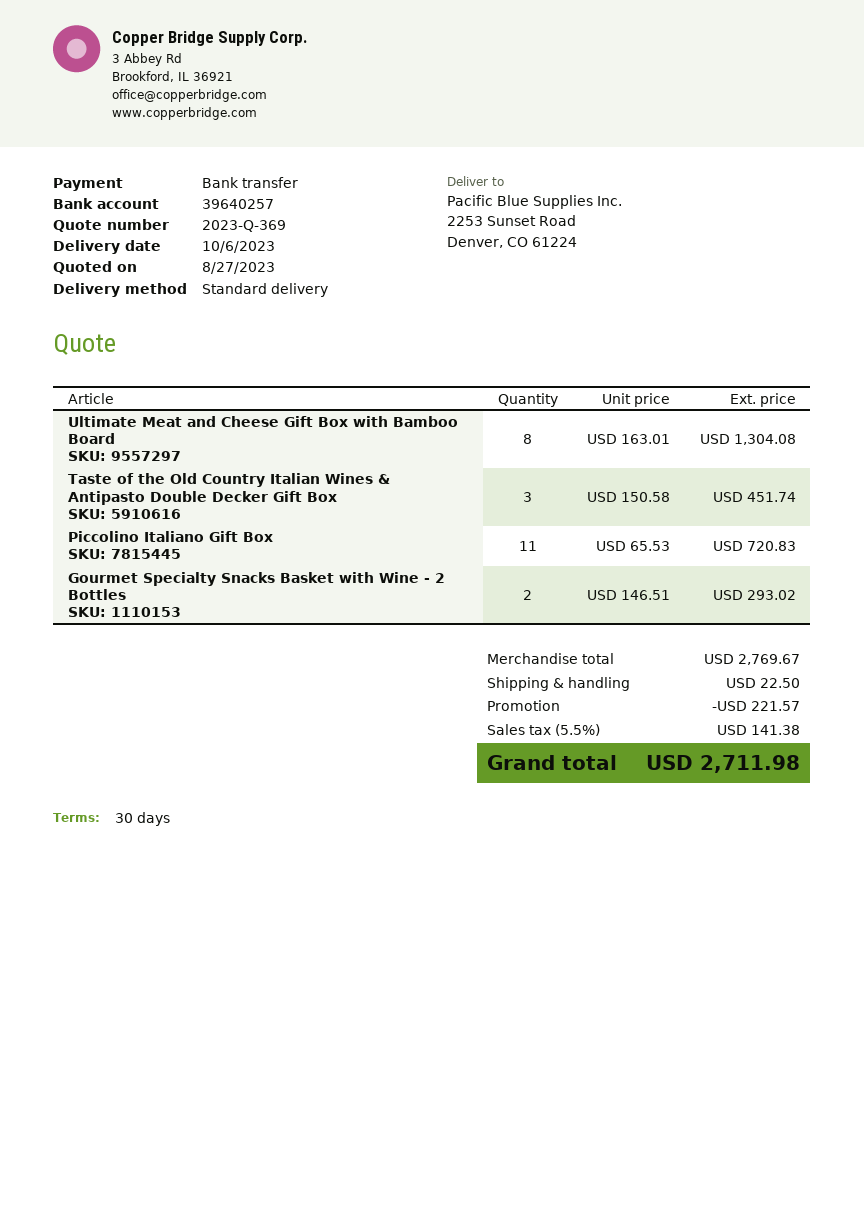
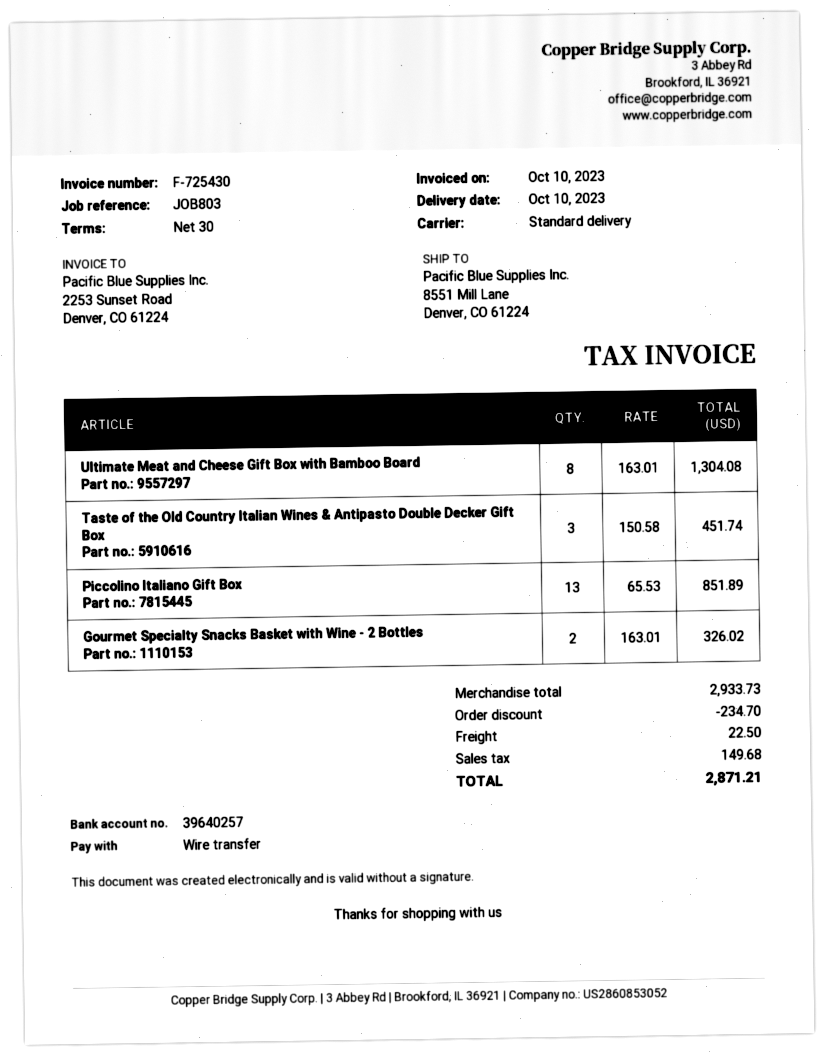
delivery date: 2023-10-06 -> 2023-10-10
ship to: 2253 Sunset Road, Denver, CO 61224 -> 8551 Mill Lane, Denver, CO 61224
Piccolino Italiano Gift Box: 11 x 65.53 = 720.83 -> 13 x 65.53 = 851.89
Gourmet Specialty Snacks Basket with Wine - 2 Bottles: 2 x 146.51 = 293.02 -> 2 x 163.01 = 326.02
subtotal: 2769.67 -> 2933.73
discount: 221.57 -> 234.70
tax: 141.38 -> 149.68
total: 2711.98 -> 2871.21

